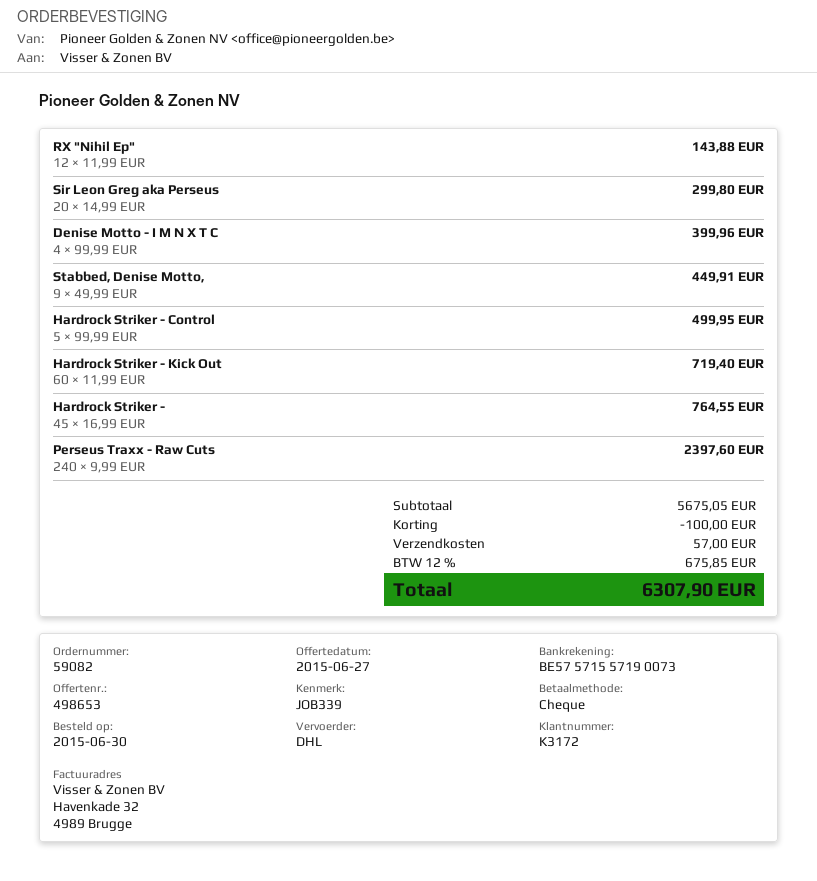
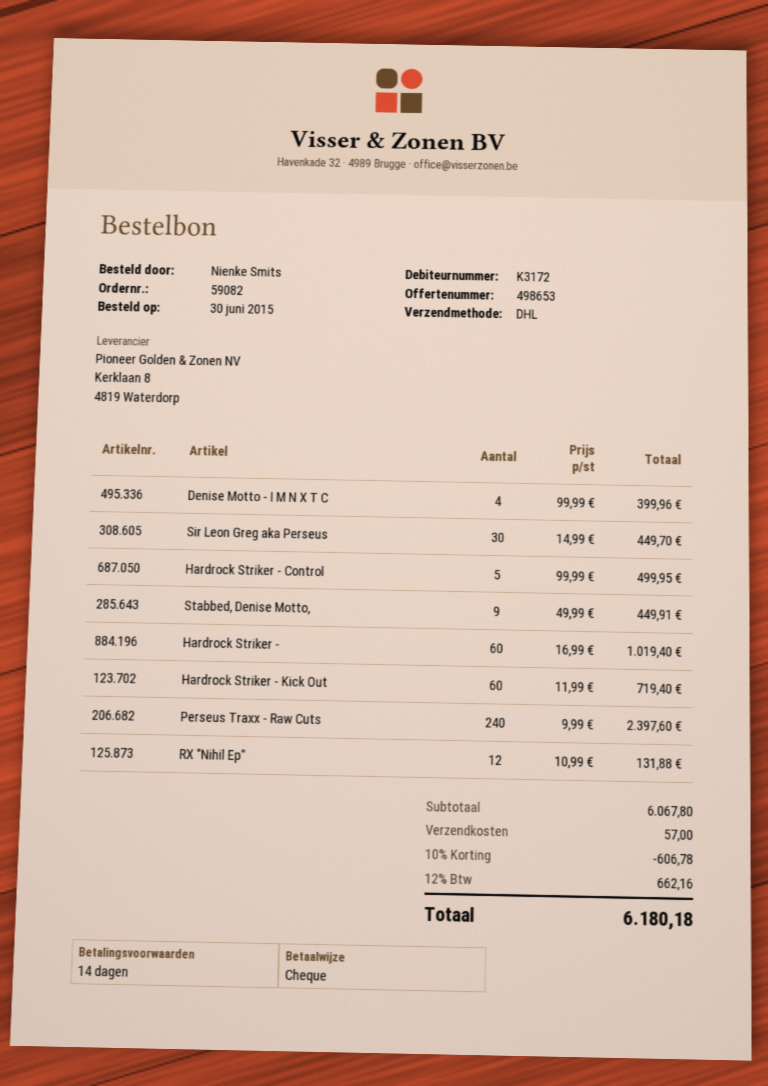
RX "Nihil Ep": 12 x 11.99 = 143.88 -> 12 x 10.99 = 131.88
Sir Leon Greg aka Perseus: 20 x 14.99 = 299.80 -> 30 x 14.99 = 449.70
Hardrock Striker -: 45 x 16.99 = 764.55 -> 60 x 16.99 = 1019.40
subtotal: 5675.05 -> 6067.80
discount: 100.00 -> 606.78
tax: 12% = 675.85 -> 12% = 662.16
total: 6307.90 -> 6180.18

